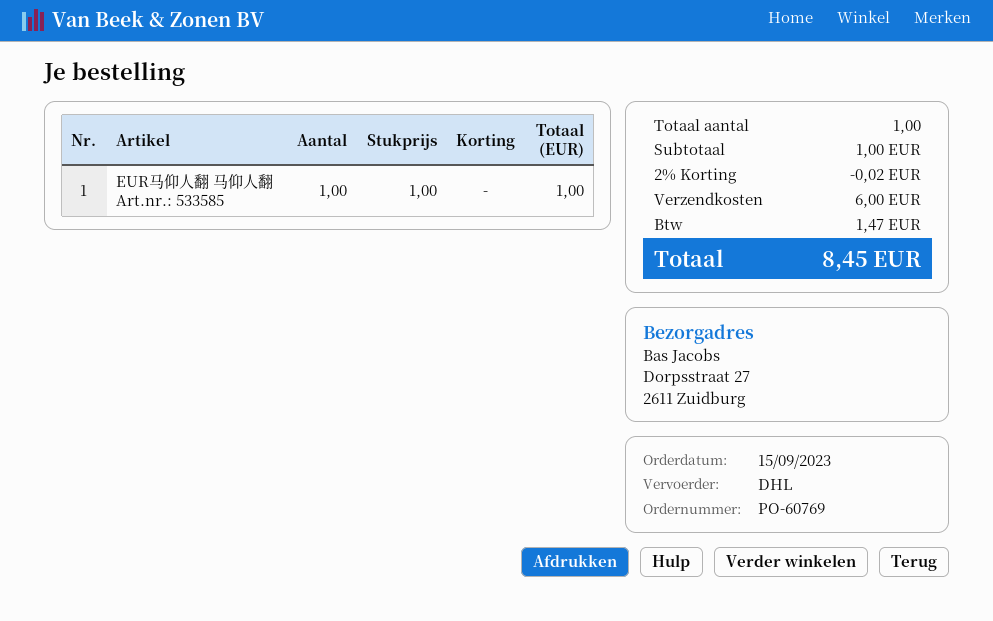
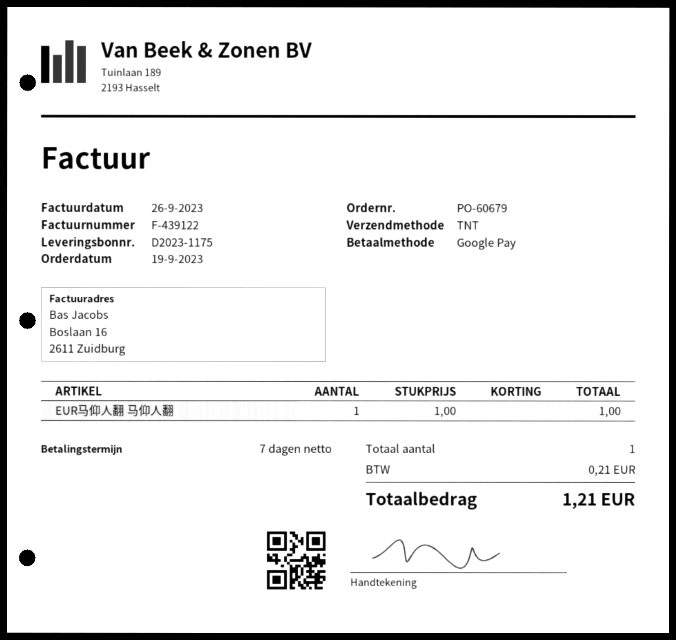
order number: PO-60769 -> PO-60679
order date: 2023-09-15 -> 2023-09-19
shipping method: DHL -> TNT
discount: 2% = 0.02 -> none
shipping: 6.00 -> none
tax: 1.47 -> 0.21
total: 8.45 -> 1.21

